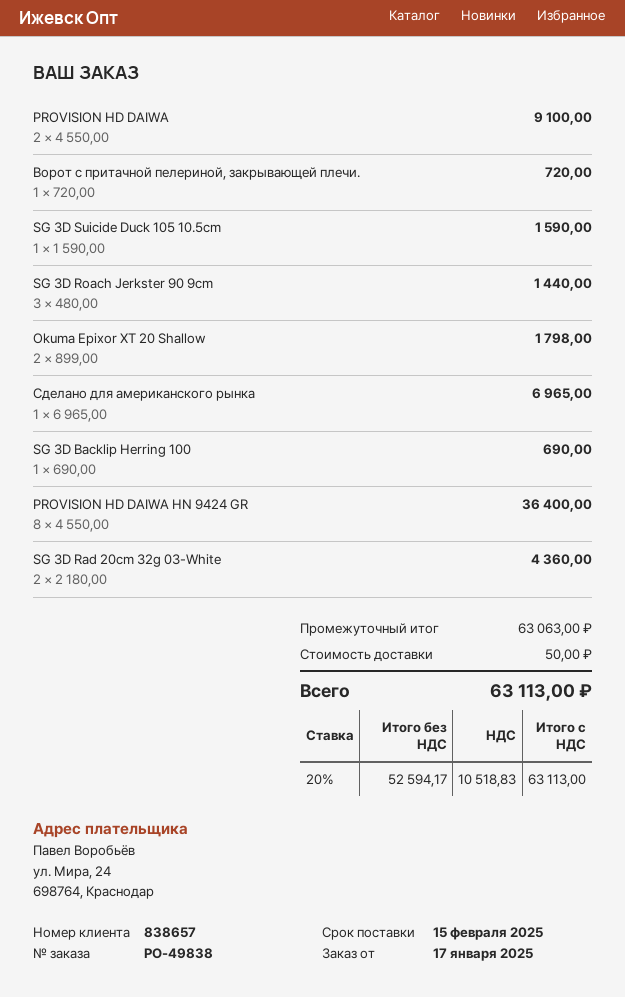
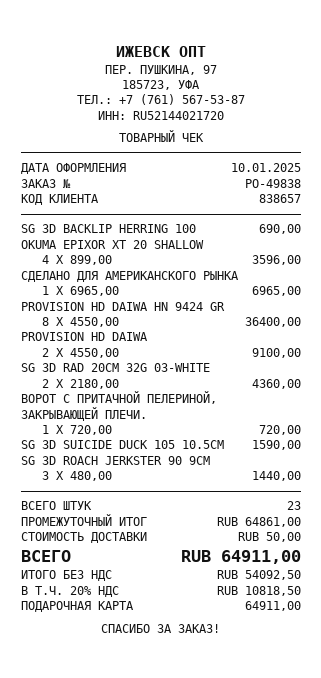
order date: 2025-01-17 -> 2025-01-10
Okuma Epixor XT 20 Shallow: 2 x 899.00 = 1798.00 -> 4 x 899.00 = 3596.00
subtotal: 63063.00 -> 64861.00
net: 52594.17 -> 54092.50
tax: 20% = 10518.83 -> 20% = 10818.50
total: 63113.00 -> 64911.00

